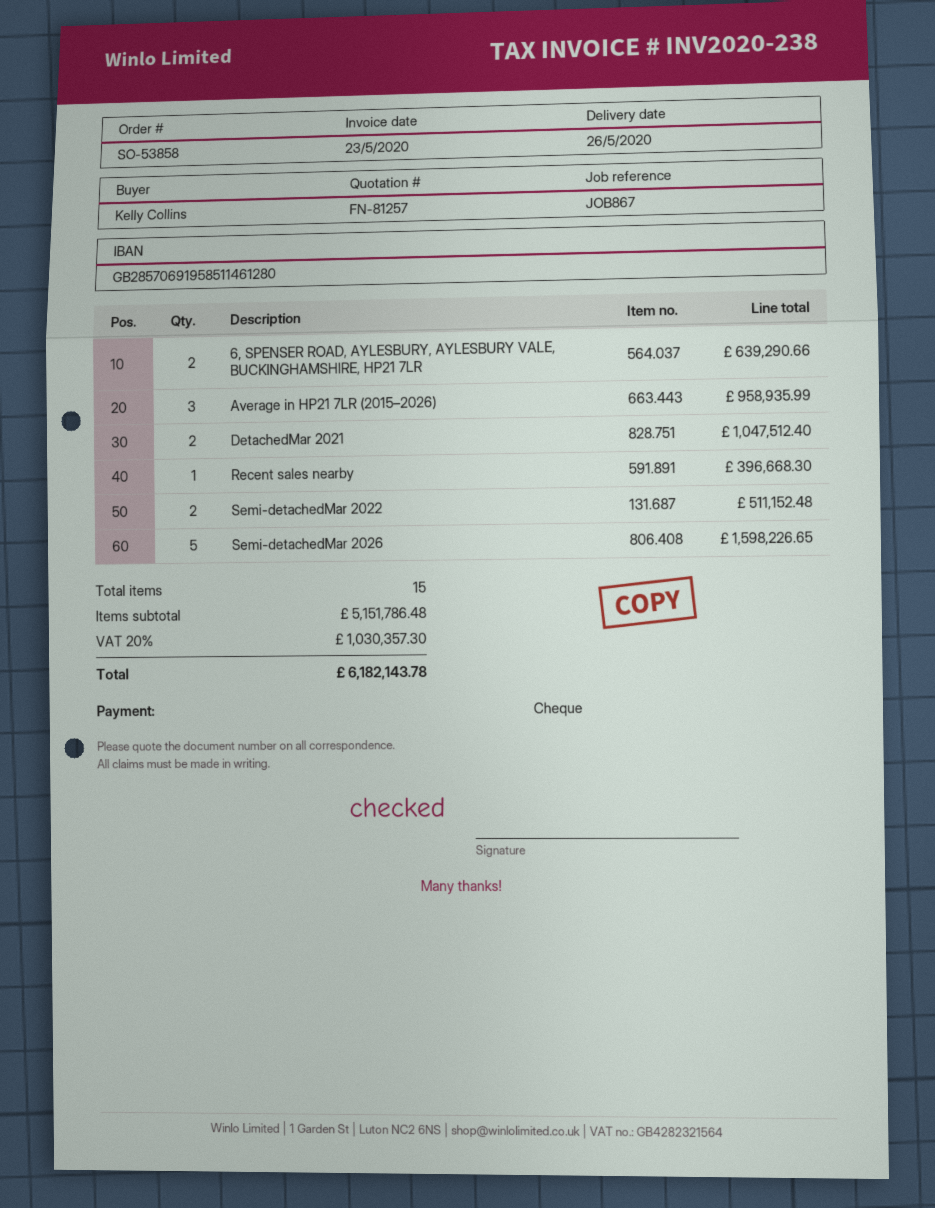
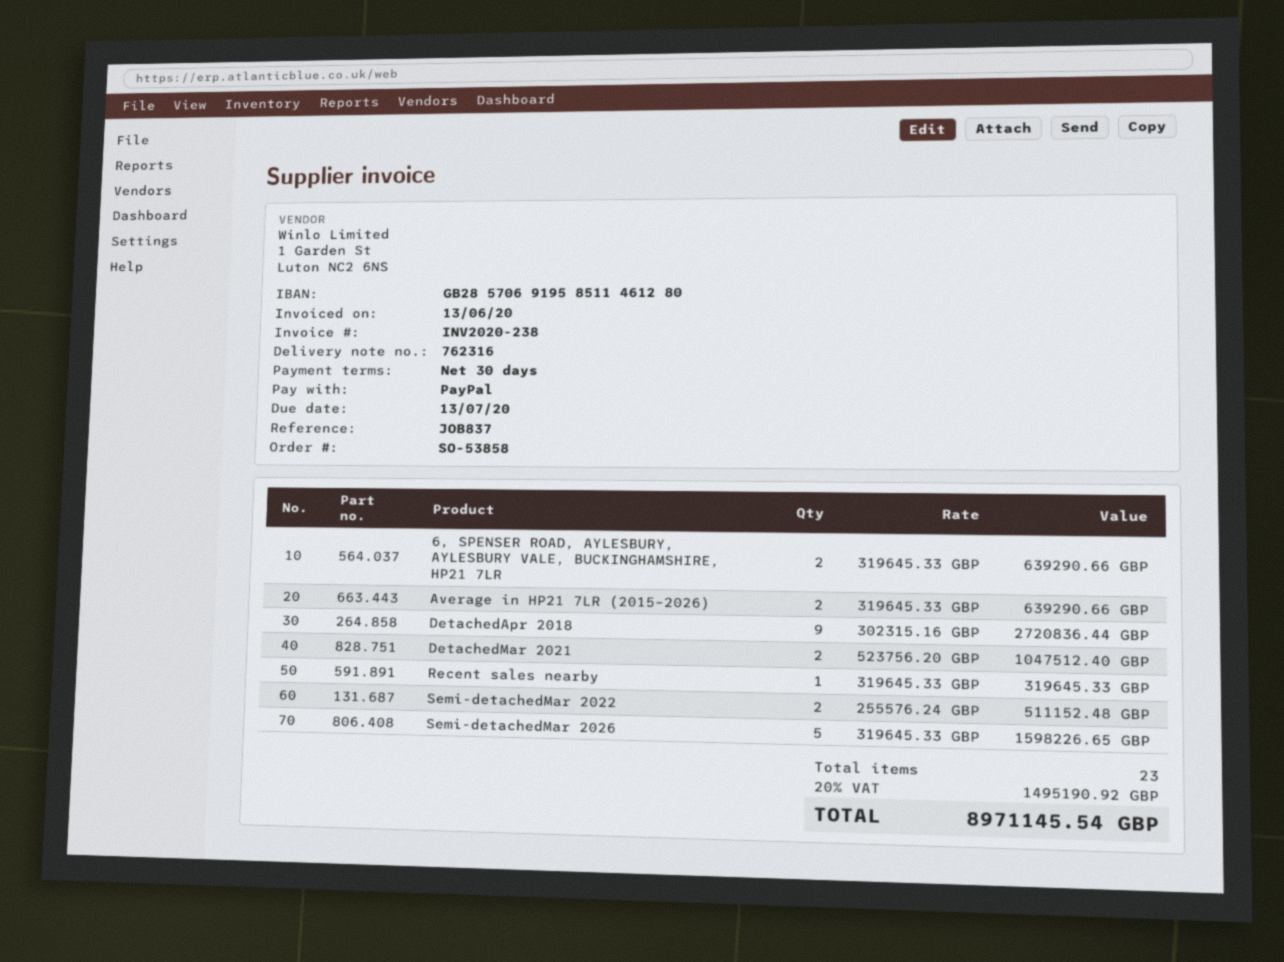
invoice date: 2020-05-23 -> 2020-06-13
reference: JOB867 -> JOB837
payment method: cheque -> PayPal
Average in HP21 7LR (2015–2026): 3 for 958935.99 -> 2 for 639290.66
Recent sales nearby: 1 for 396668.30 -> 1 for 319645.33
DetachedApr 2018: none -> 9 for 2720836.44
total quantity: 15 -> 23
tax: 20% = 1030357.30 -> 20% = 1495190.92
total: 6182143.78 -> 8971145.54

